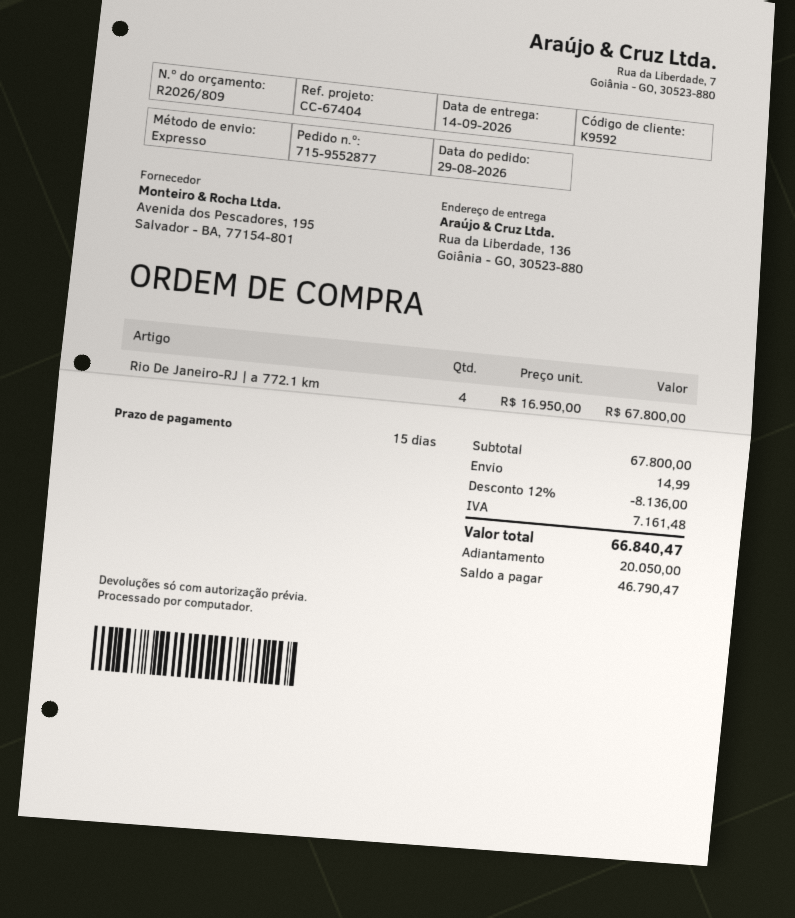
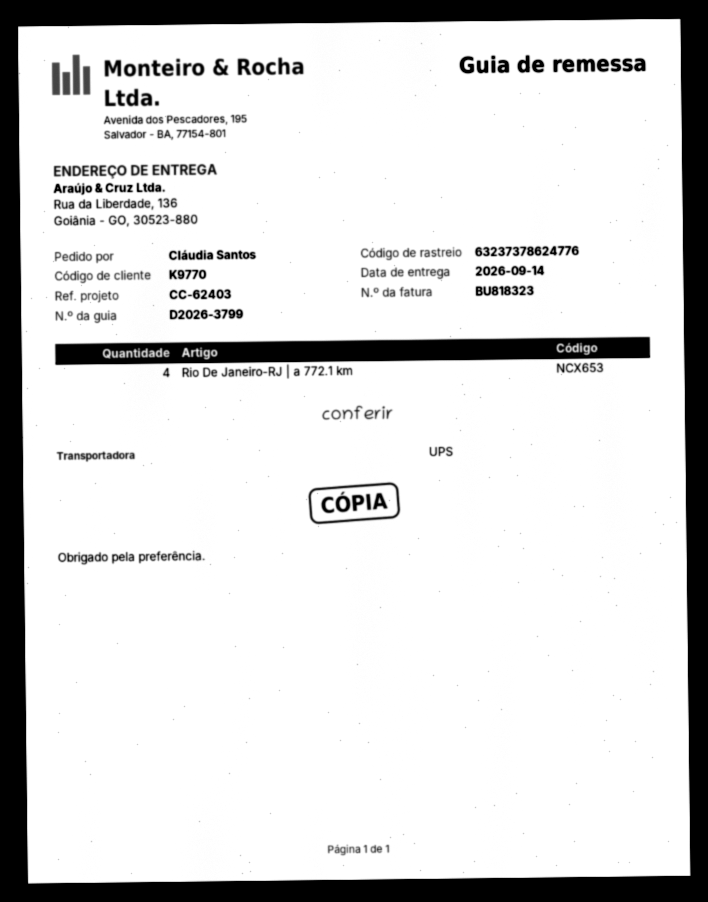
customer number: K9592 -> K9770
reference: CC-67404 -> CC-62403
shipping method: express -> UPS

